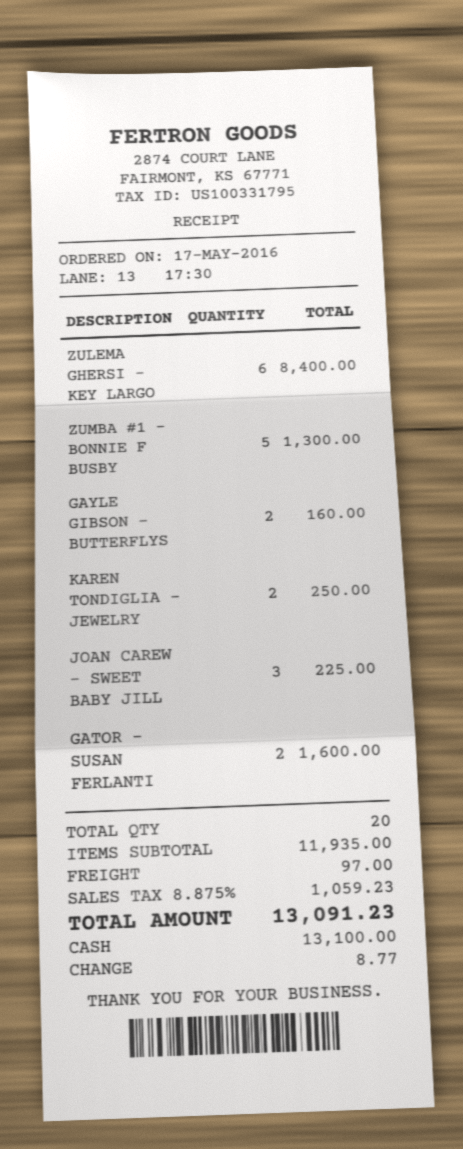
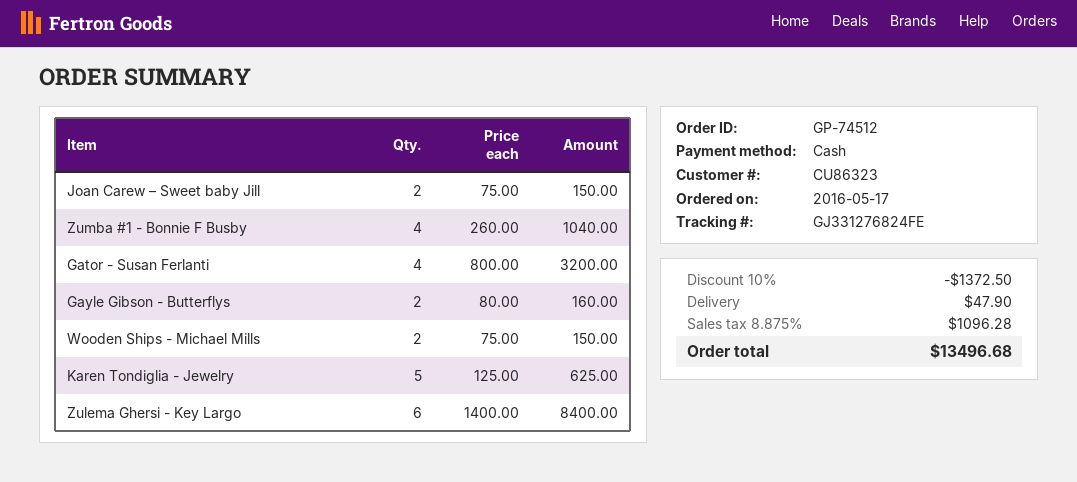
ZUMBA #1 - BONNIE F BUSBY: 5 for 1300.00 -> 4 for 1040.00
KAREN TONDIGLIA - JEWELRY: 2 for 250.00 -> 5 for 625.00
JOAN CAREW – SWEET BABY JILL: 3 for 225.00 -> 2 for 150.00
GATOR - SUSAN FERLANTI: 2 for 1600.00 -> 4 for 3200.00
Wooden Ships - Michael Mills: none -> 2 for 150.00
discount: none -> 10% = 1372.50
shipping: 97.00 -> 47.90
tax: 8.875% = 1059.23 -> 8.875% = 1096.28
total: 13091.23 -> 13496.68

